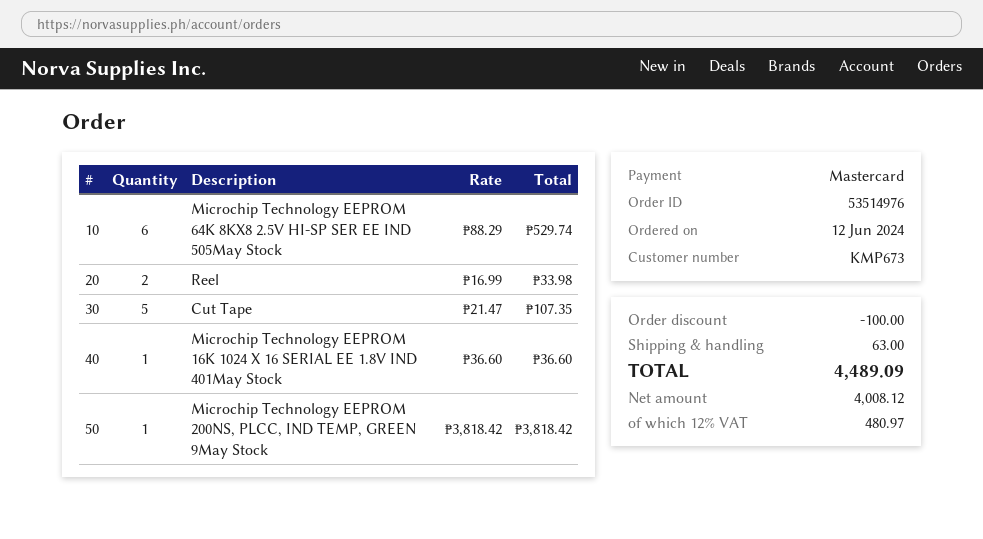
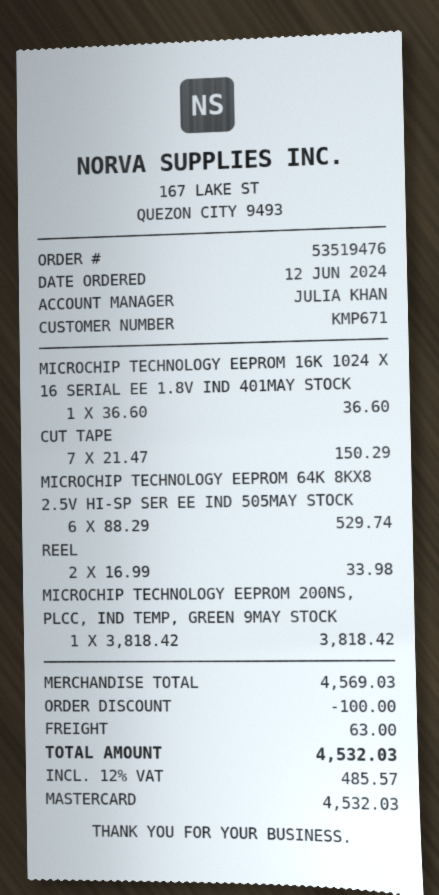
order number: 53514976 -> 53519476
customer number: KMP673 -> KMP671
Cut Tape: 5 x 21.47 = 107.35 -> 7 x 21.47 = 150.29
tax: 12% = 480.97 -> 12% = 485.57
total: 4489.09 -> 4532.03

